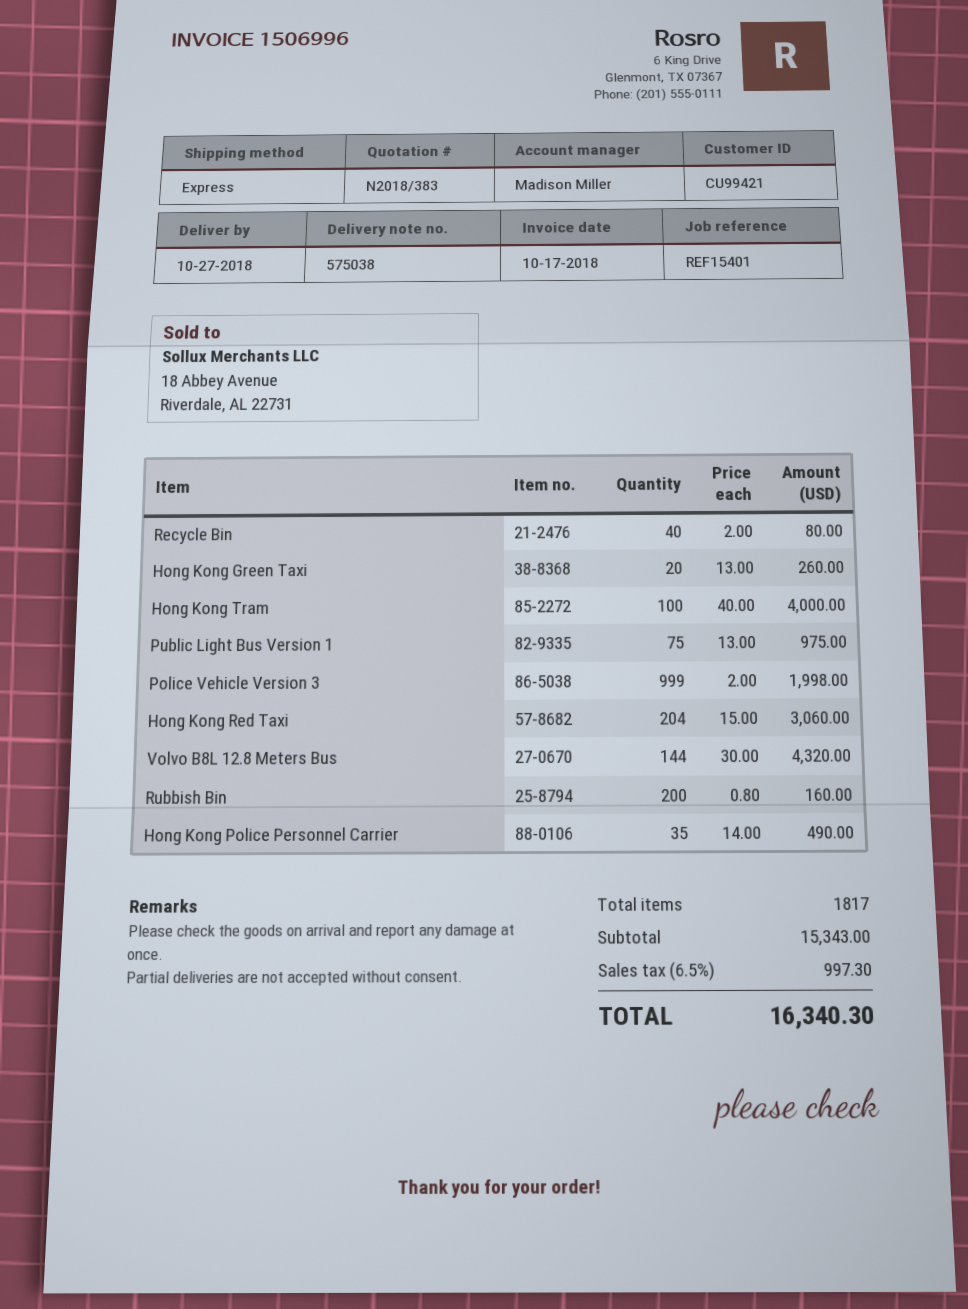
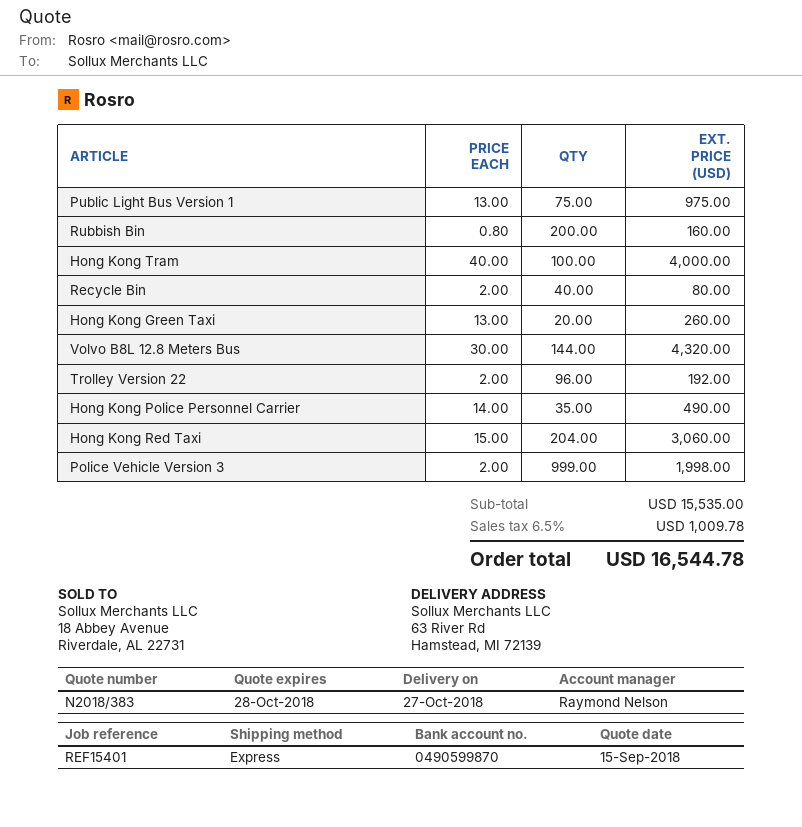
sales rep: Madison Miller -> Raymond Nelson
Trolley Version 22: none -> 96 x 2.00 = 192.00
subtotal: 15343.00 -> 15535.00
tax: 6.5% = 997.30 -> 6.5% = 1009.78
total: 16340.30 -> 16544.78

